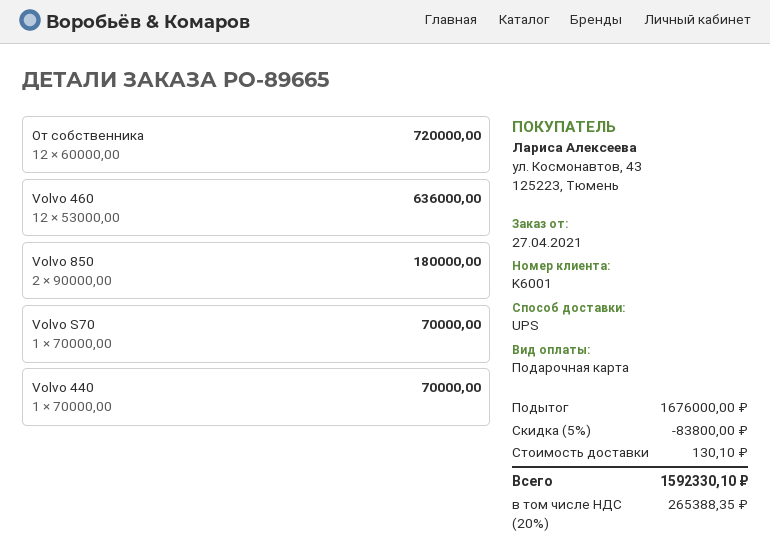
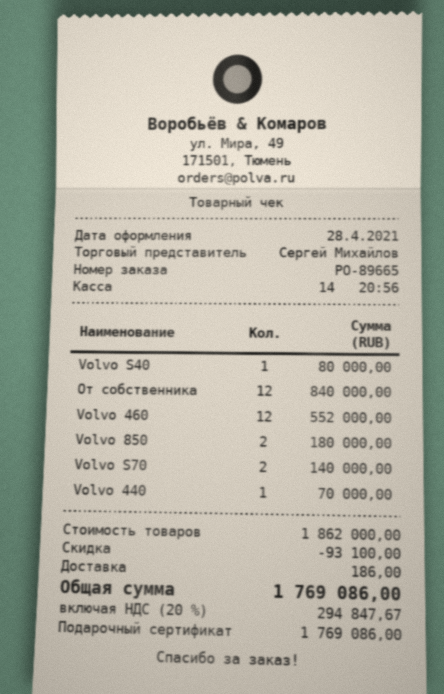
order date: 2021-04-27 -> 2021-04-28
От собственника: 12 for 720000.00 -> 12 for 840000.00
Volvo 460: 12 for 636000.00 -> 12 for 552000.00
Volvo S70: 1 for 70000.00 -> 2 for 140000.00
Volvo S40: none -> 1 for 80000.00
subtotal: 1676000.00 -> 1862000.00
discount: 83800.00 -> 93100.00
shipping: 130.10 -> 186.00
tax: 20% = 265388.35 -> 20% = 294847.67
total: 1592330.10 -> 1769086.00

